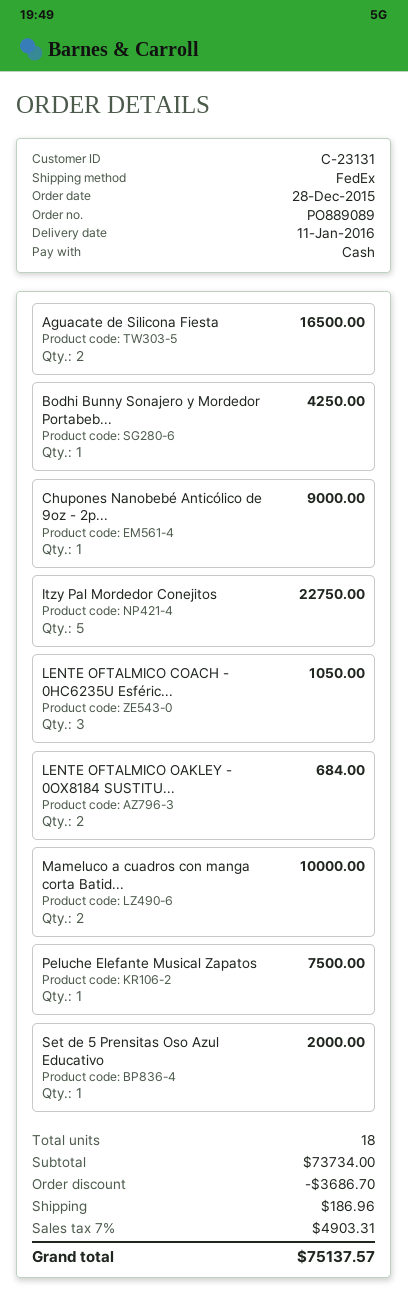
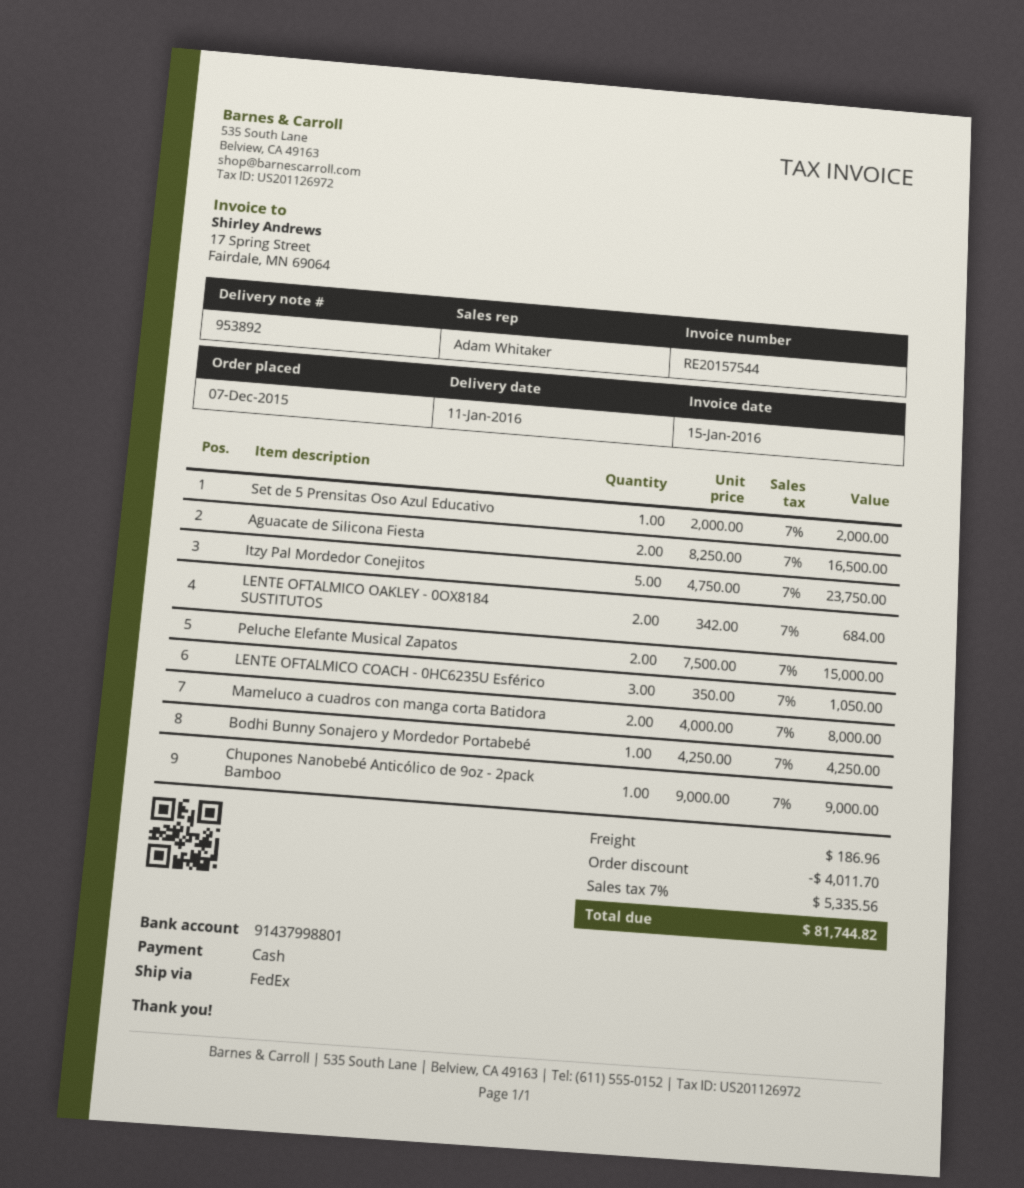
order date: 2015-12-28 -> 2015-12-07
Itzy Pal Mordedor Conejitos: 5 for 22750.00 -> 5 for 23750.00
Mameluco a cuadros con manga corta Batid...: 2 for 10000.00 -> 2 for 8000.00
Peluche Elefante Musical Zapatos: 1 for 7500.00 -> 2 for 15000.00
discount: 3686.70 -> 4011.70
tax: 7% = 4903.31 -> 7% = 5335.56
total: 75137.57 -> 81744.82

